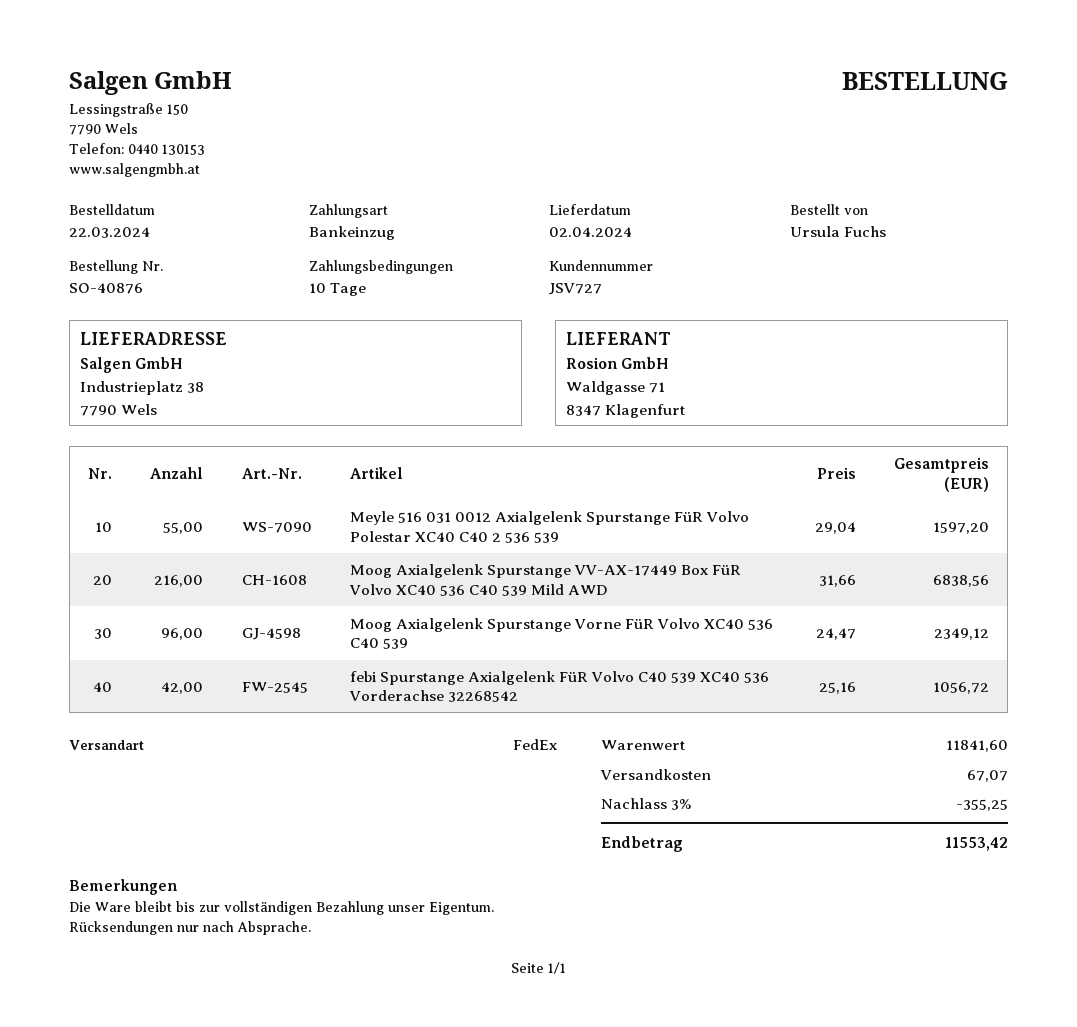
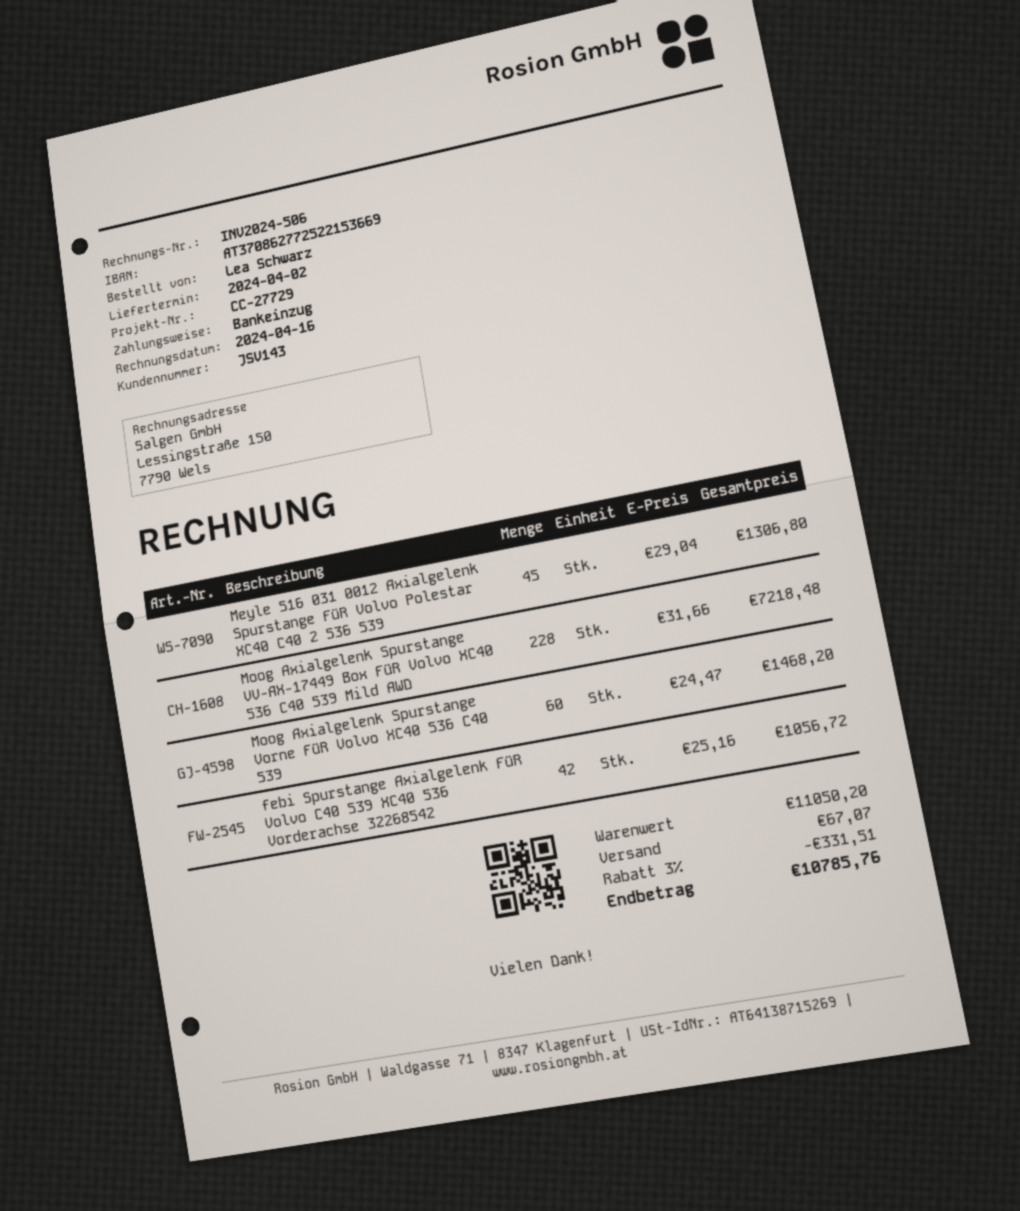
customer number: JSV727 -> JSV143
ordered by: Ursula Fuchs -> Lea Schwarz
Meyle 516 031 0012 Axialgelenk Spurstange FüR Volvo Polestar XC40 C40 2 536 539: 55 x 29.04 = 1597.20 -> 45 x 29.04 = 1306.80
Moog Axialgelenk Spurstange VV-AX-17449 Box FüR Volvo XC40 536 C40 539 Mild AWD: 216 x 31.66 = 6838.56 -> 228 x 31.66 = 7218.48
Moog Axialgelenk Spurstange Vorne FüR Volvo XC40 536 C40 539: 96 x 24.47 = 2349.12 -> 60 x 24.47 = 1468.20
subtotal: 11841.60 -> 11050.20
discount: 3% = 355.25 -> 3% = 331.51
total: 11553.42 -> 10785.76

